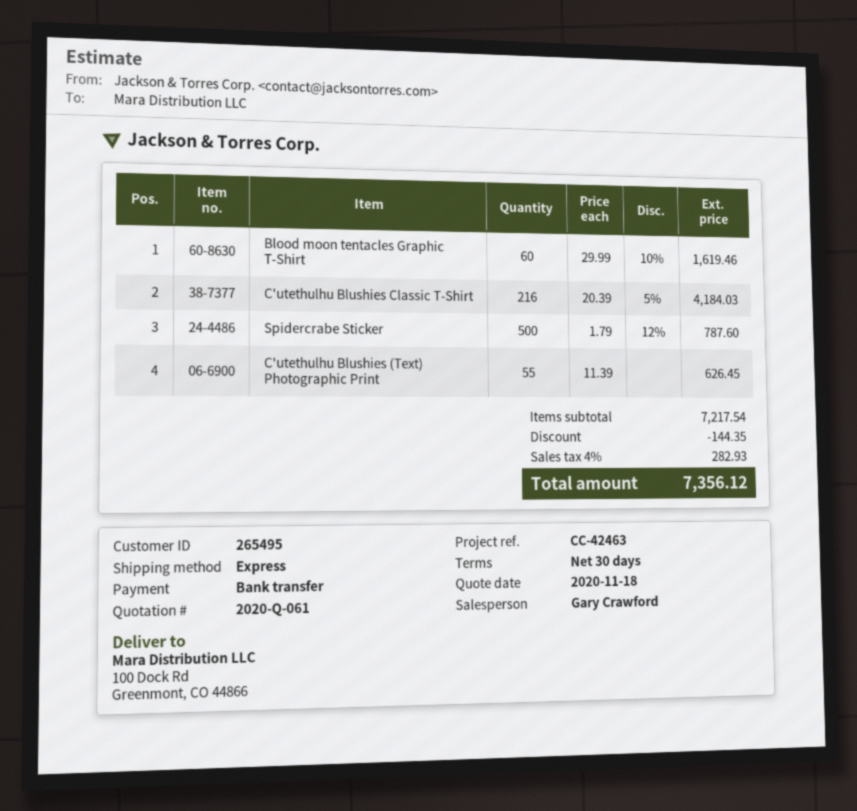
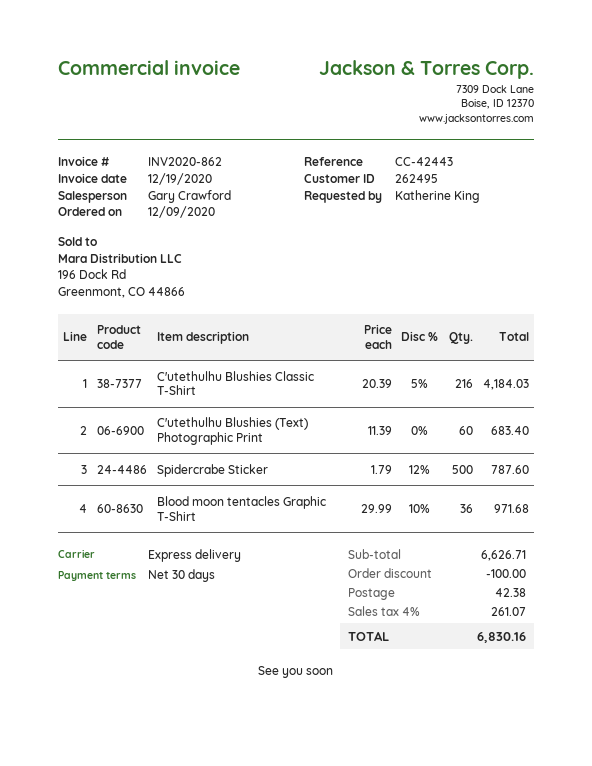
customer number: 265495 -> 262495
reference: CC-42463 -> CC-42443
Blood moon tentacles Graphic T-Shirt: 60 x 29.99 - 10% = 1619.46 -> 36 x 29.99 - 10% = 971.68
C'utethulhu Blushies (Text) Photographic Print: 55 x 11.39 = 626.45 -> 60 x 11.39 = 683.40
subtotal: 7217.54 -> 6626.71
discount: 144.35 -> 100.00
shipping: none -> 42.38
tax: 4% = 282.93 -> 4% = 261.07
total: 7356.12 -> 6830.16

